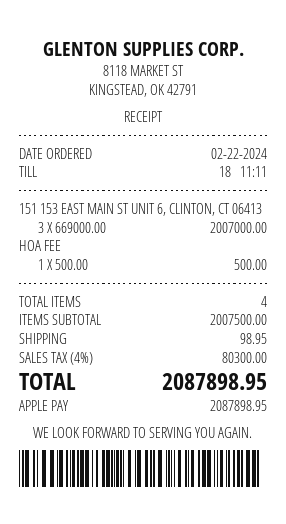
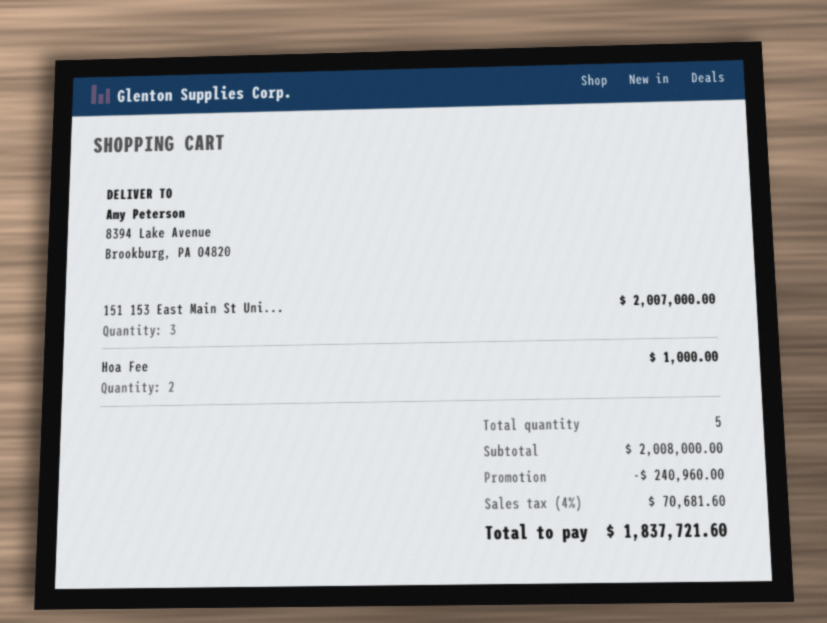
HOA FEE: 1 for 500.00 -> 2 for 1000.00
total quantity: 4 -> 5
subtotal: 2007500.00 -> 2008000.00
discount: none -> 240960.00
shipping: 98.95 -> none
tax: 4% = 80300.00 -> 4% = 70681.60
total: 2087898.95 -> 1837721.60

